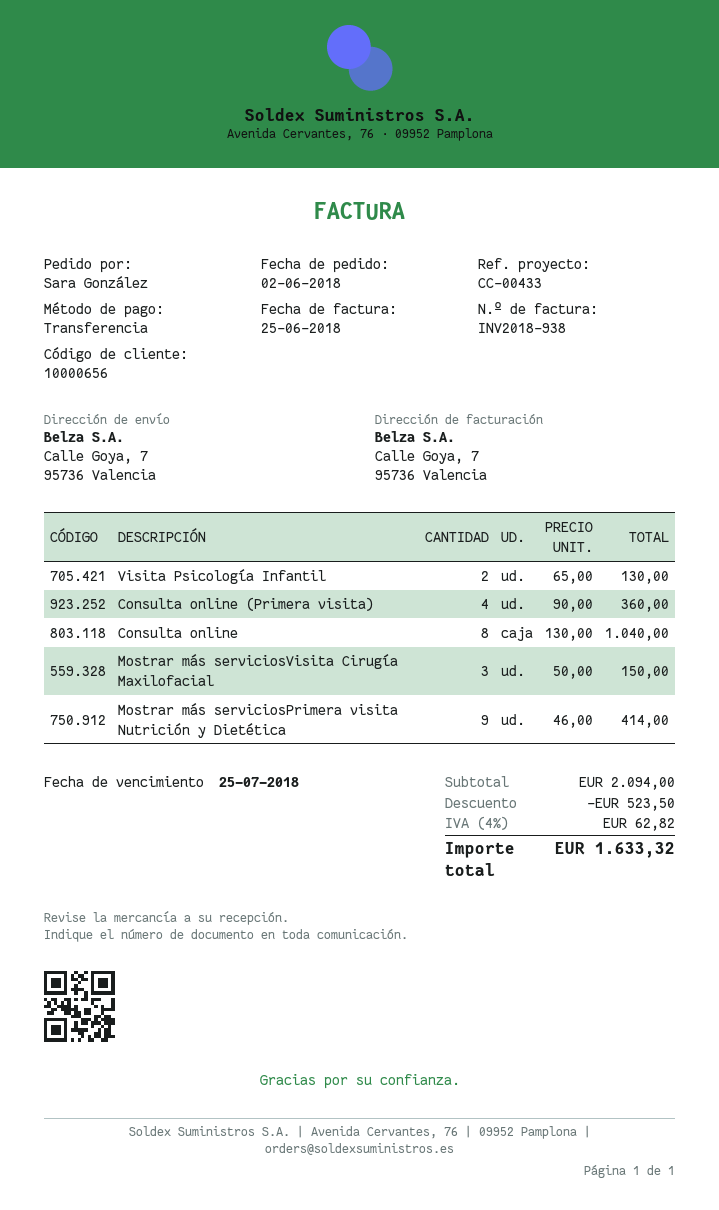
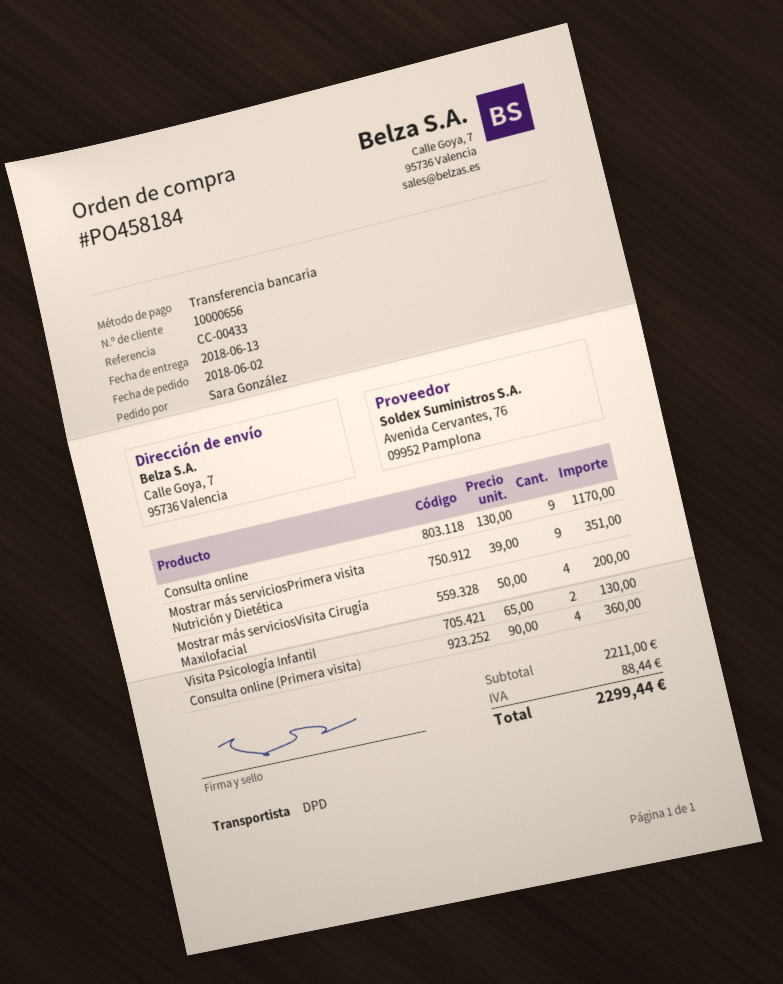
Consulta online: 8 x 130.00 = 1040.00 -> 9 x 130.00 = 1170.00
Mostrar más serviciosVisita Cirugía Maxilofacial: 3 x 50.00 = 150.00 -> 4 x 50.00 = 200.00
Mostrar más serviciosPrimera visita Nutrición y Dietética: 9 x 46.00 = 414.00 -> 9 x 39.00 = 351.00
subtotal: 2094.00 -> 2211.00
discount: 523.50 -> none
tax: 62.82 -> 88.44
total: 1633.32 -> 2299.44

